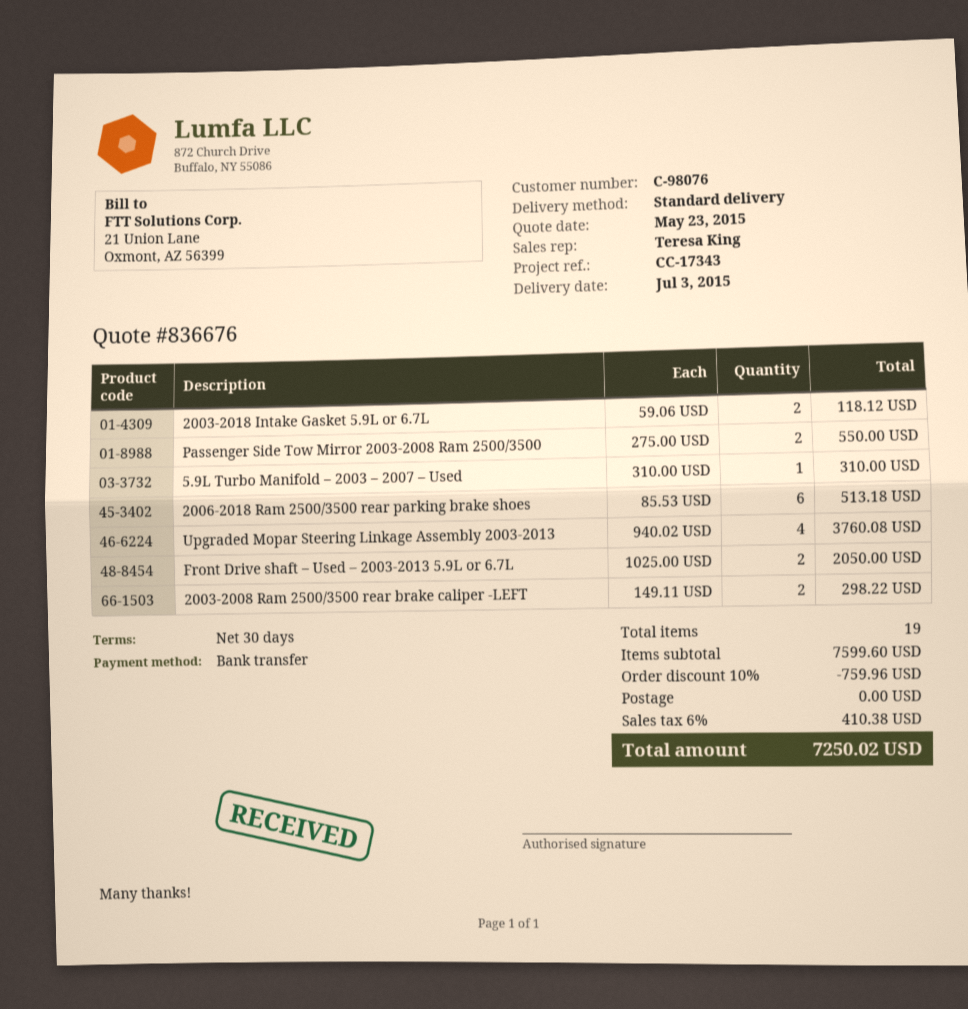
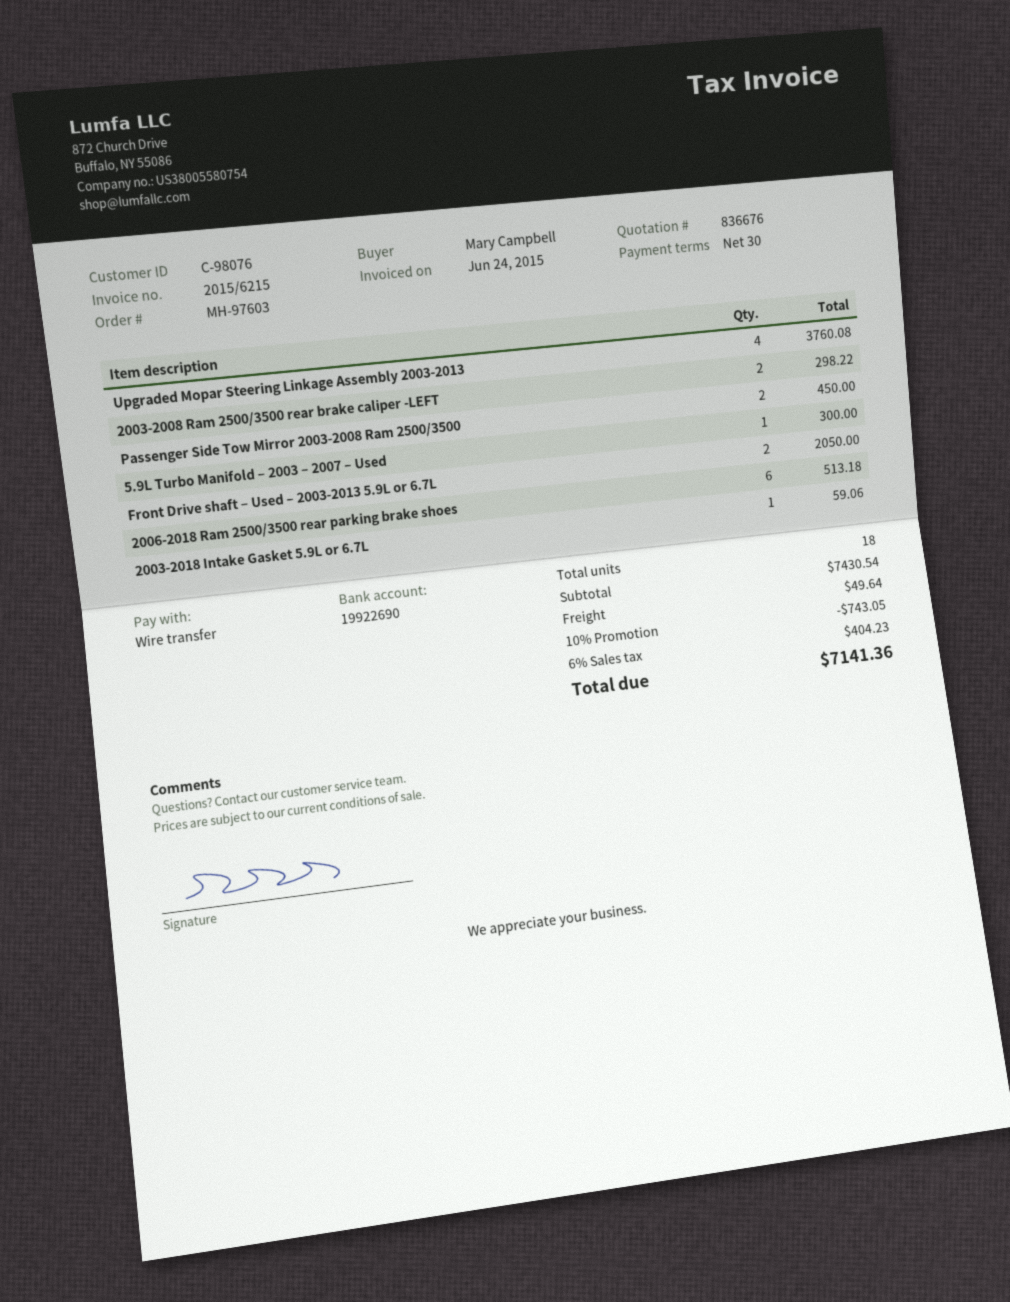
2003-2018 Intake Gasket 5.9L or 6.7L: 2 for 118.12 -> 1 for 59.06
Passenger Side Tow Mirror 2003-2008 Ram 2500/3500: 2 for 550.00 -> 2 for 450.00
5.9L Turbo Manifold – 2003 – 2007 – Used: 1 for 310.00 -> 1 for 300.00
total quantity: 19 -> 18
subtotal: 7599.60 -> 7430.54
discount: 10% = 759.96 -> 10% = 743.05
shipping: 0.00 -> 49.64
tax: 6% = 410.38 -> 6% = 404.23
total: 7250.02 -> 7141.36

